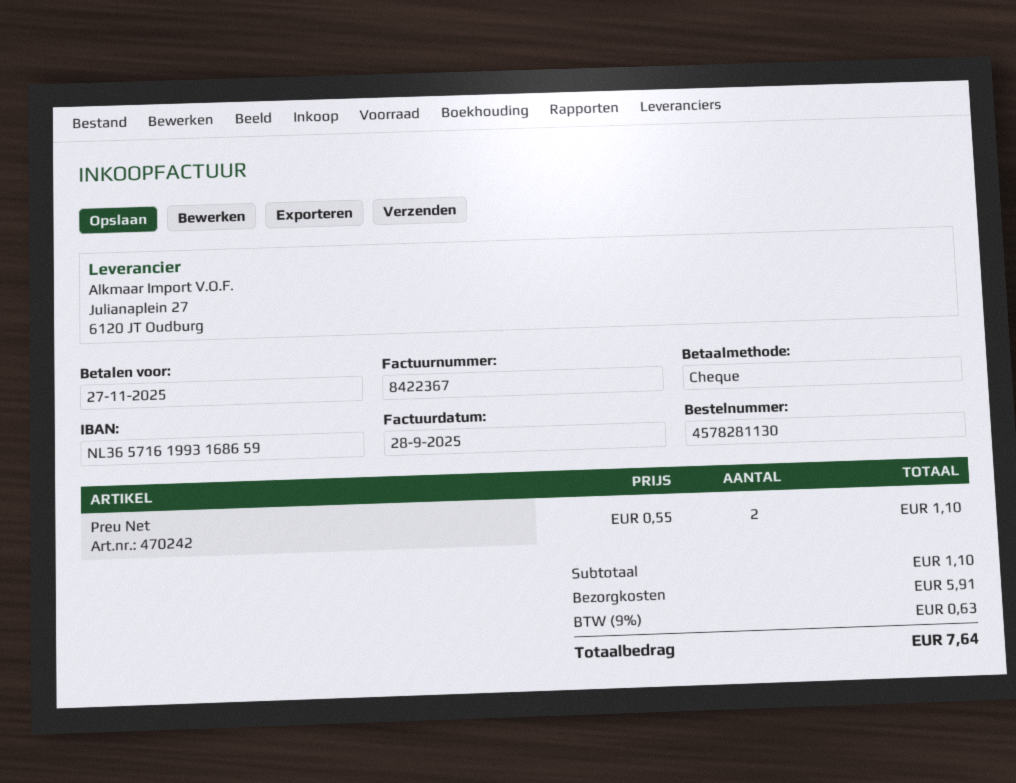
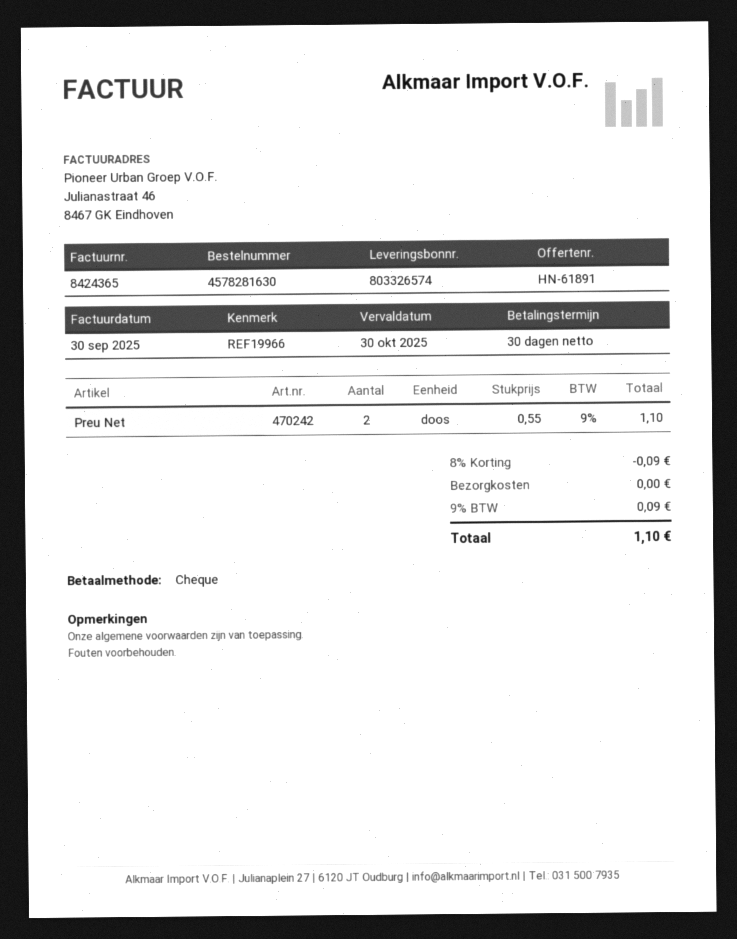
order number: 4578281130 -> 4578281630
invoice number: 8422367 -> 8424365
invoice date: 2025-09-28 -> 2025-09-30
due date: 2025-11-27 -> 2025-10-30
discount: none -> 8% = 0.09
shipping: 5.91 -> 0.00
tax: 9% = 0.63 -> 9% = 0.09
total: 7.64 -> 1.10

